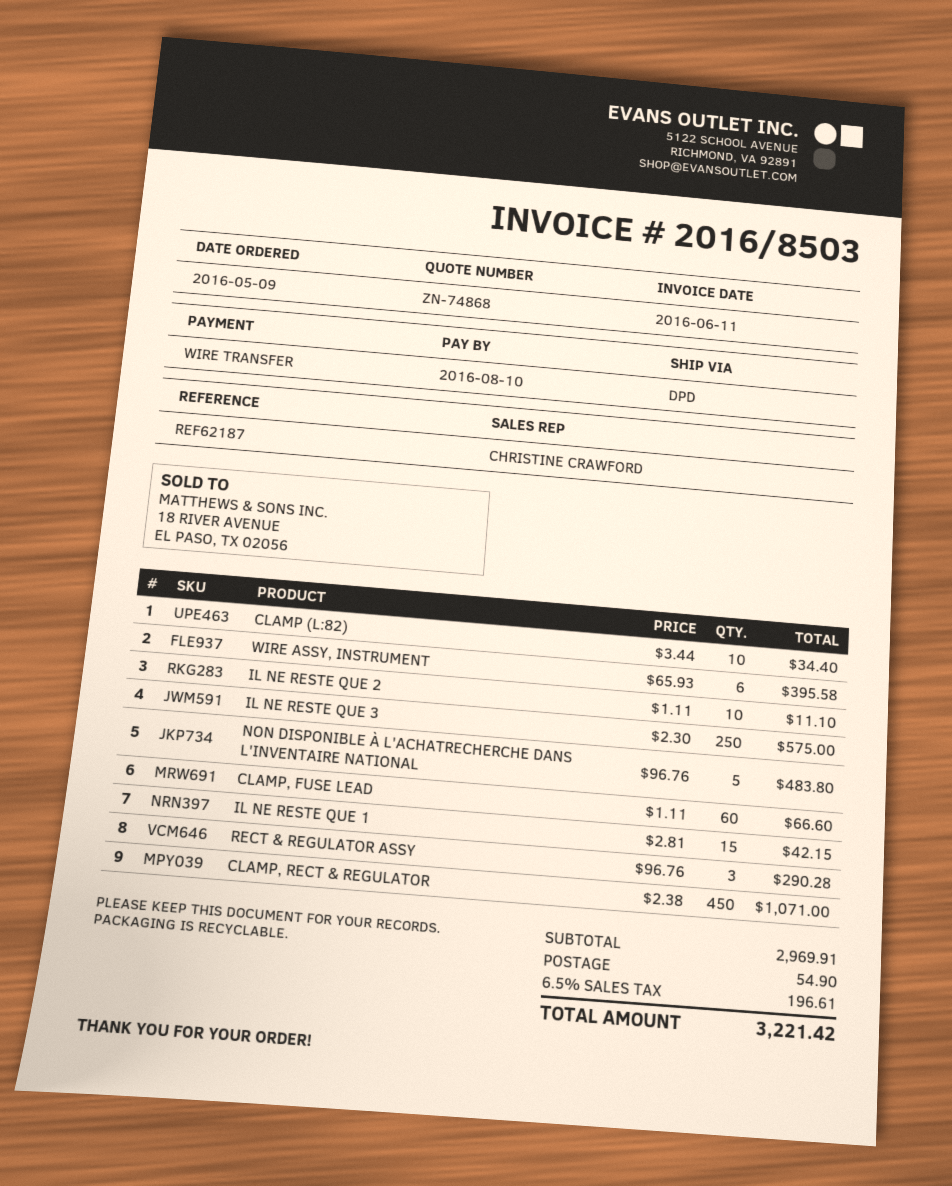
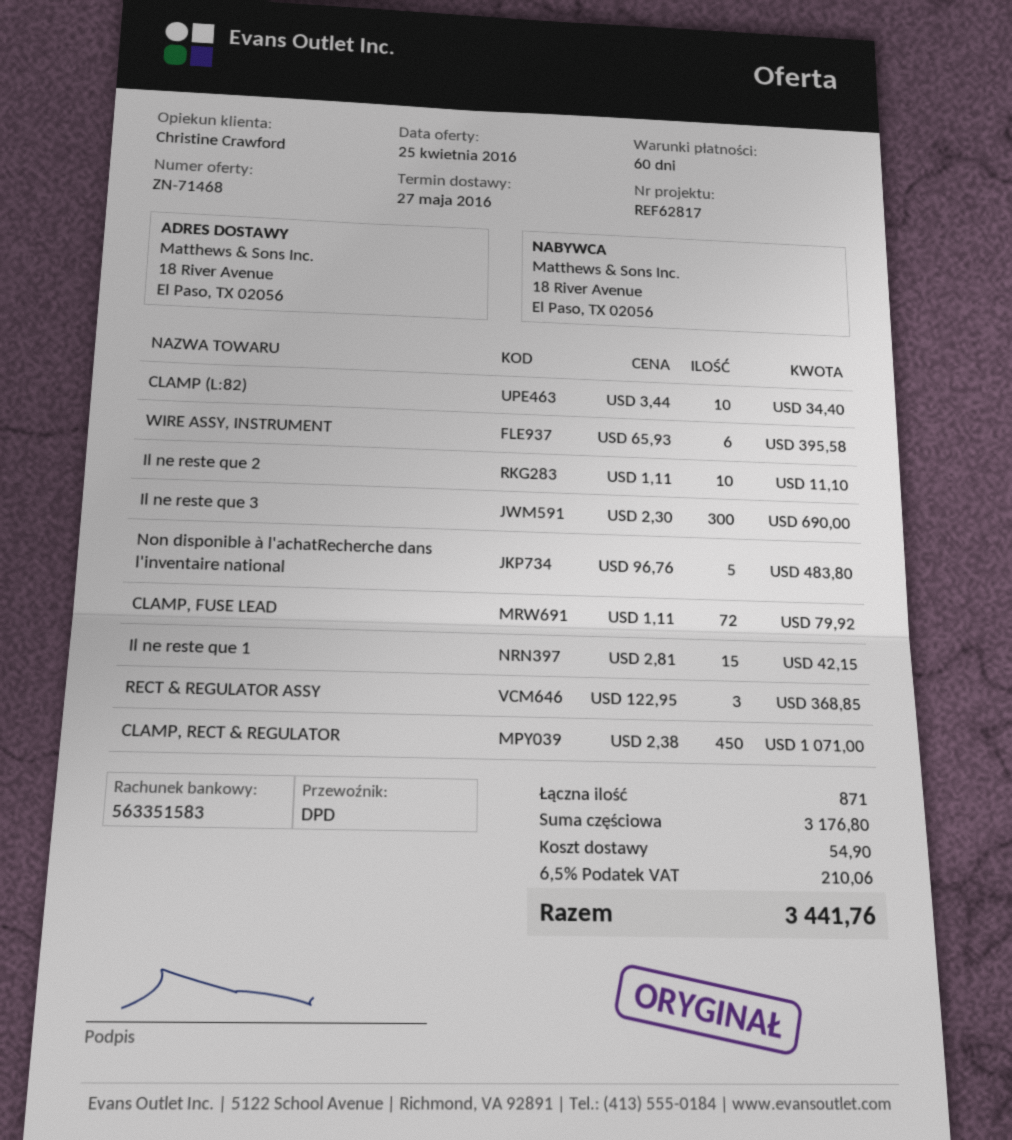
quote number: ZN-74868 -> ZN-71468
reference: REF62187 -> REF62817
IL NE RESTE QUE 3: 250 x 2.30 = 575.00 -> 300 x 2.30 = 690.00
CLAMP, FUSE LEAD: 60 x 1.11 = 66.60 -> 72 x 1.11 = 79.92
RECT & REGULATOR ASSY: 3 x 96.76 = 290.28 -> 3 x 122.95 = 368.85
subtotal: 2969.91 -> 3176.80
tax: 6.5% = 196.61 -> 6.5% = 210.06
total: 3221.42 -> 3441.76

